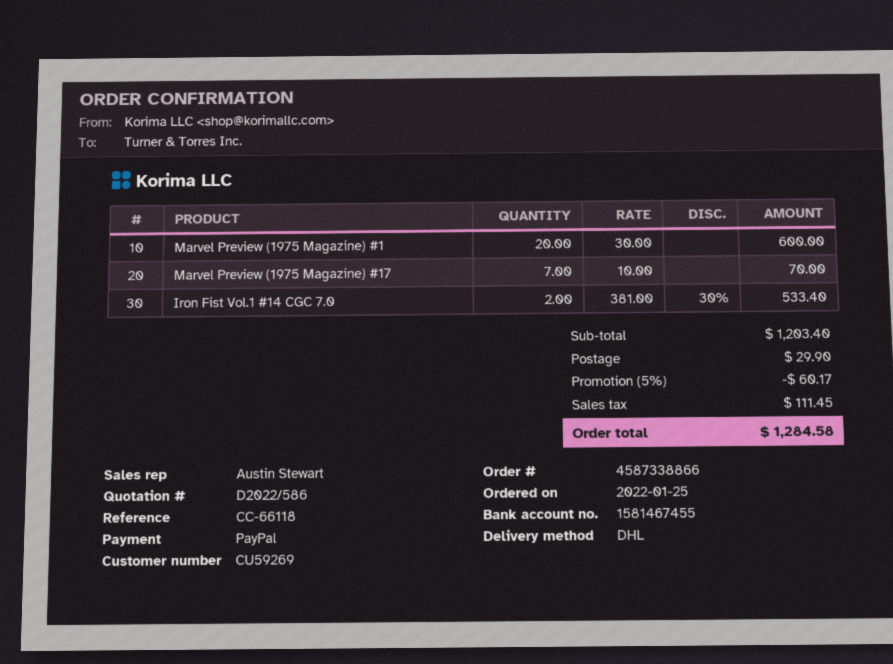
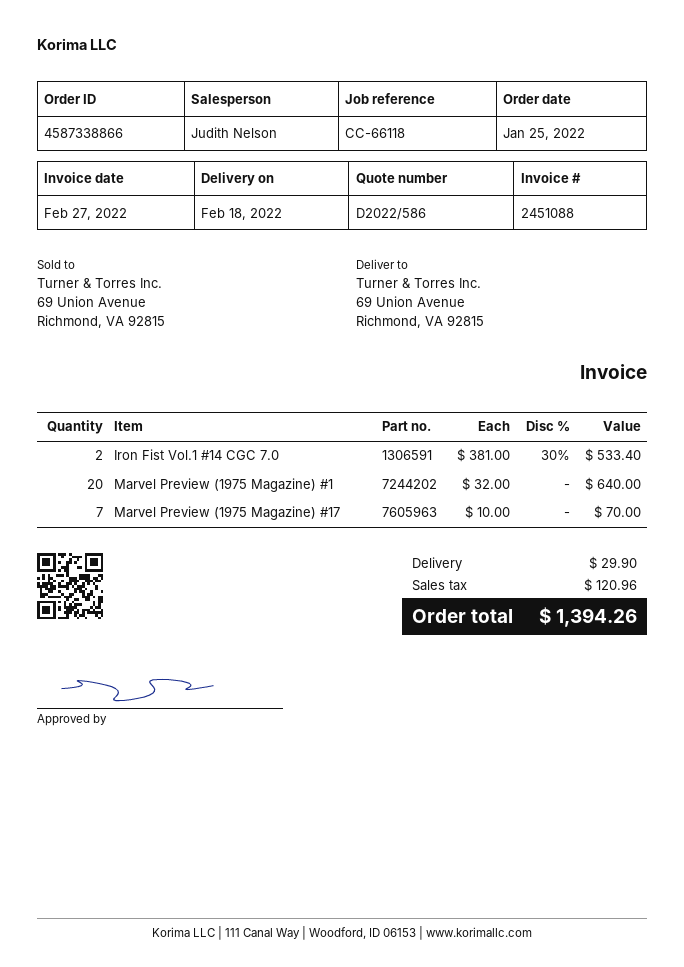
sales rep: Austin Stewart -> Judith Nelson
Marvel Preview (1975 Magazine) #1: 20 x 30.00 = 600.00 -> 20 x 32.00 = 640.00
discount: 5% = 60.17 -> none
tax: 111.45 -> 120.96
total: 1284.58 -> 1394.26

